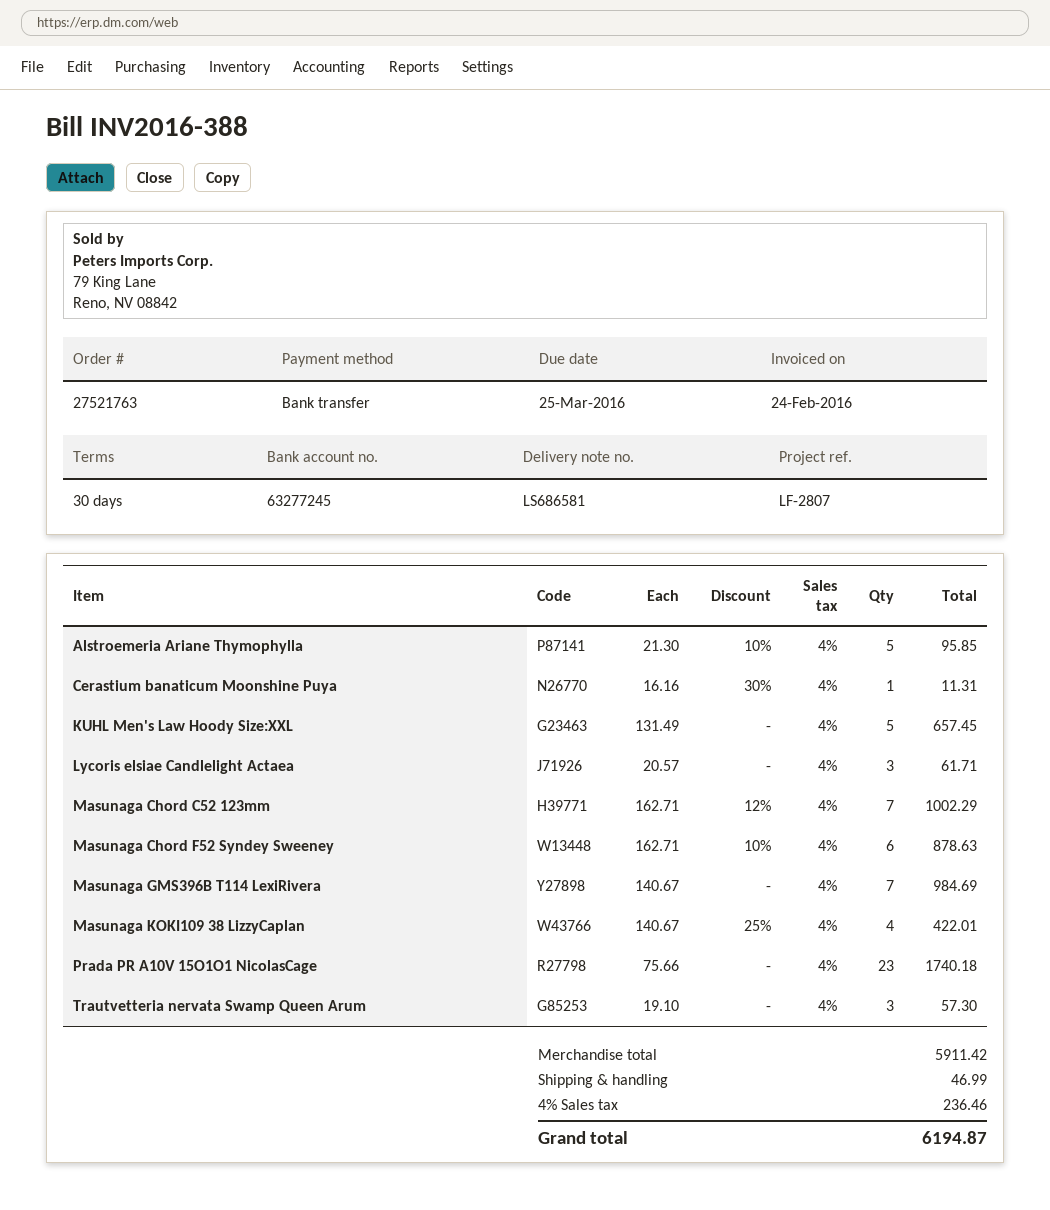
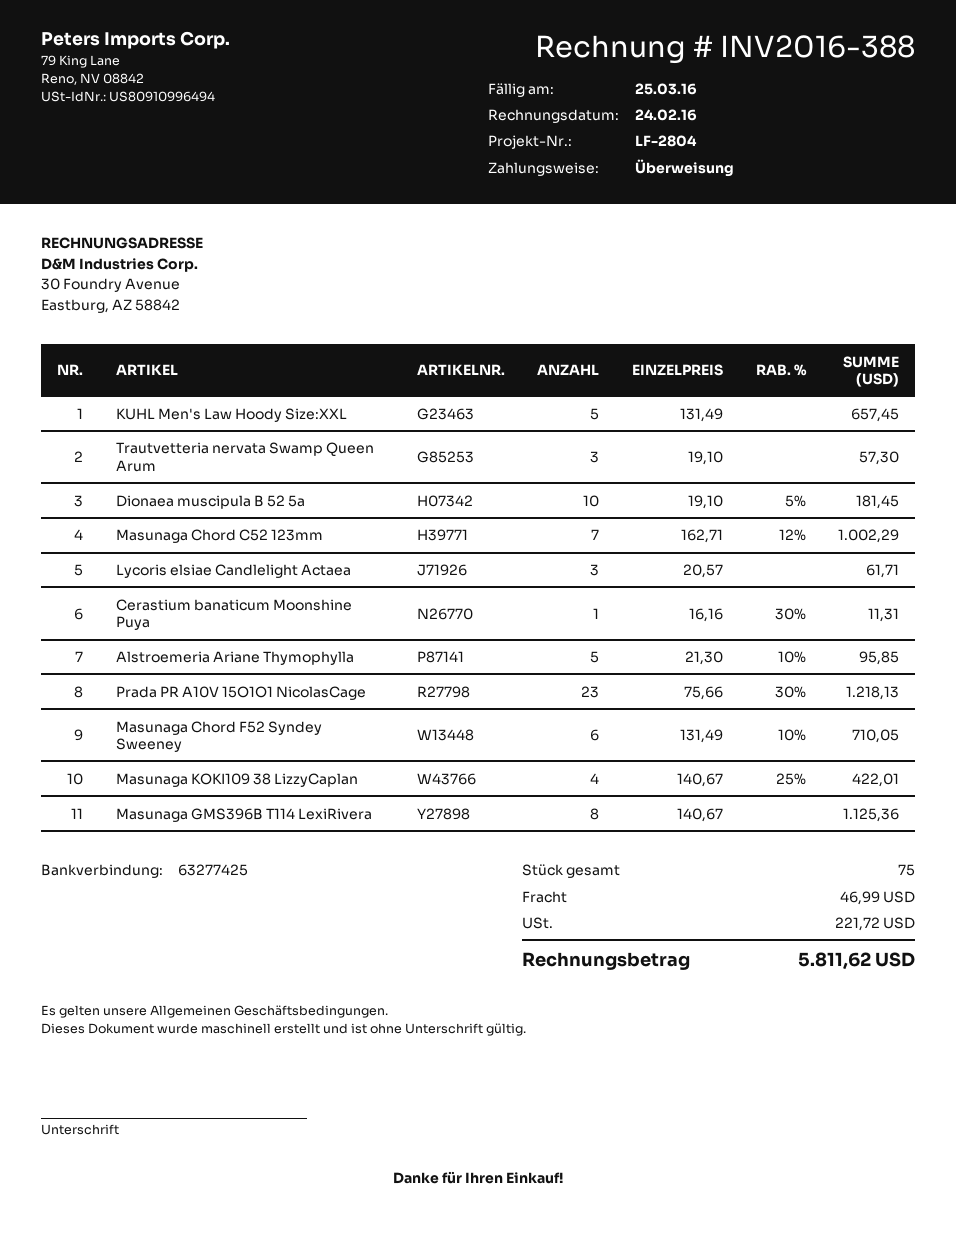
reference: LF-2807 -> LF-2804
bank account: 63277245 -> 63277425
Masunaga Chord F52 Syndey Sweeney: 6 x 162.71 - 10% = 878.63 -> 6 x 131.49 - 10% = 710.05
Masunaga GMS396B T114 LexiRivera: 7 x 140.67 = 984.69 -> 8 x 140.67 = 1125.36
Prada PR A10V 15O1O1 NicolasCage: 23 x 75.66 = 1740.18 -> 23 x 75.66 - 30% = 1218.13
Dionaea muscipula B 52 5a: none -> 10 x 19.10 - 5% = 181.45
tax: 236.46 -> 221.72
total: 6194.87 -> 5811.62

